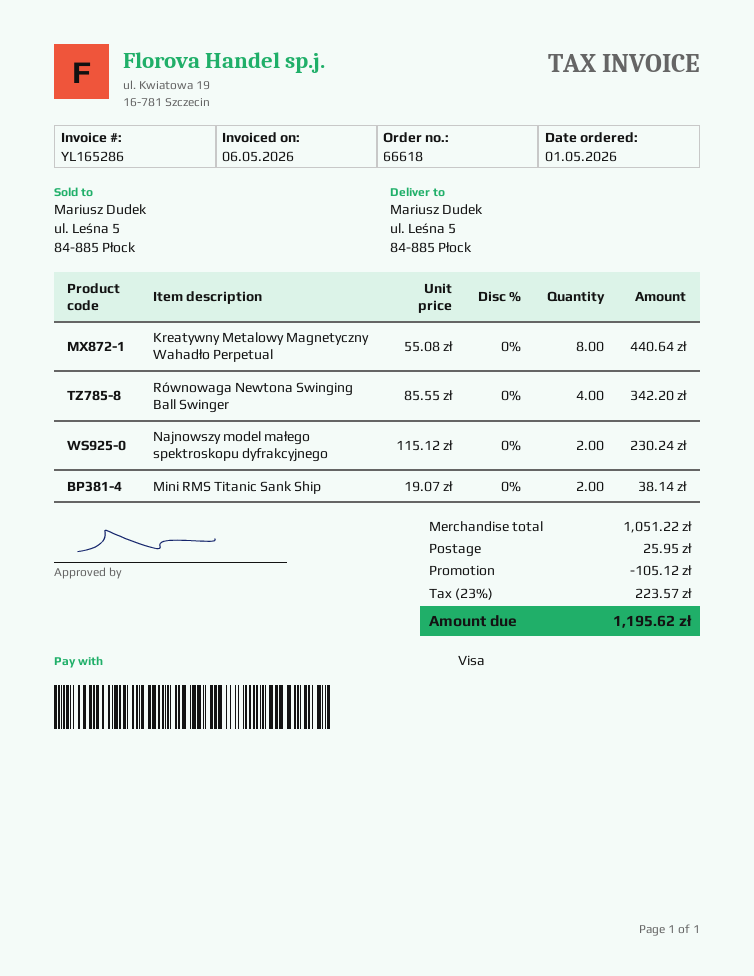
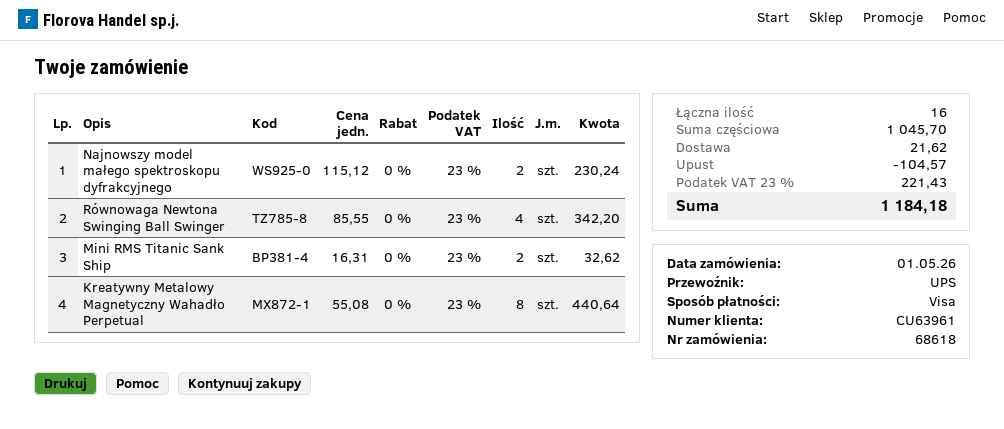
order number: 66618 -> 68618
Mini RMS Titanic Sank Ship: 2 x 19.07 = 38.14 -> 2 x 16.31 = 32.62
subtotal: 1051.22 -> 1045.70
discount: 105.12 -> 104.57
shipping: 25.95 -> 21.62
tax: 23% = 223.57 -> 23% = 221.43
total: 1195.62 -> 1184.18

